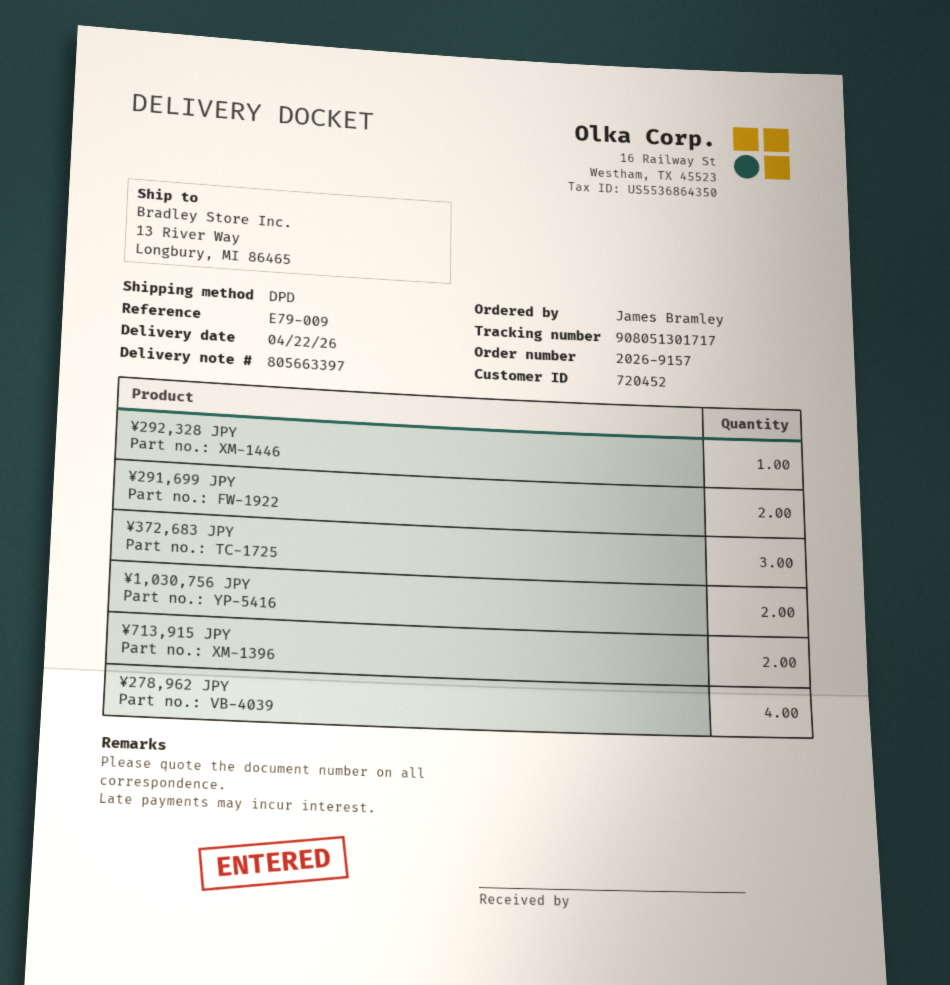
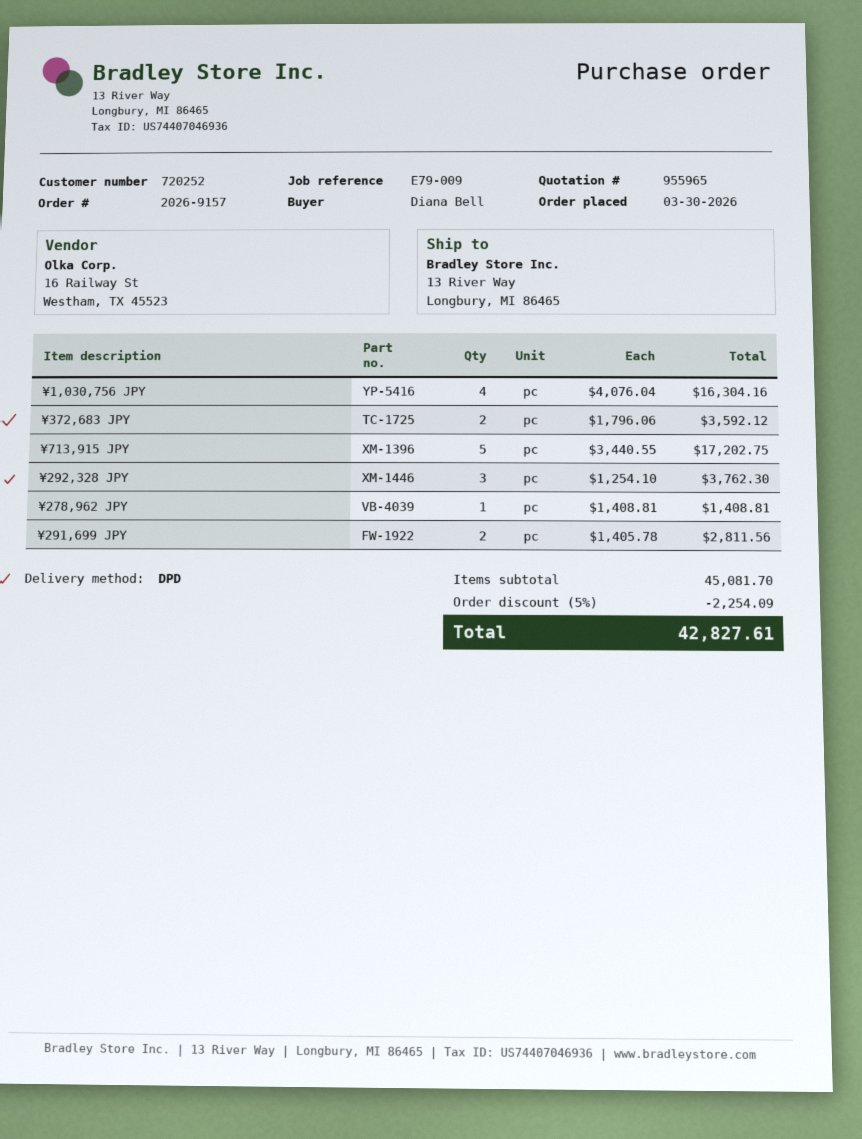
customer number: 720452 -> 720252
ordered by: James Bramley -> Diana Bell
¥292,328 JPY: 1 -> 3
¥372,683 JPY: 3 -> 2
¥1,030,756 JPY: 2 -> 4
¥713,915 JPY: 2 -> 5
¥278,962 JPY: 4 -> 1

